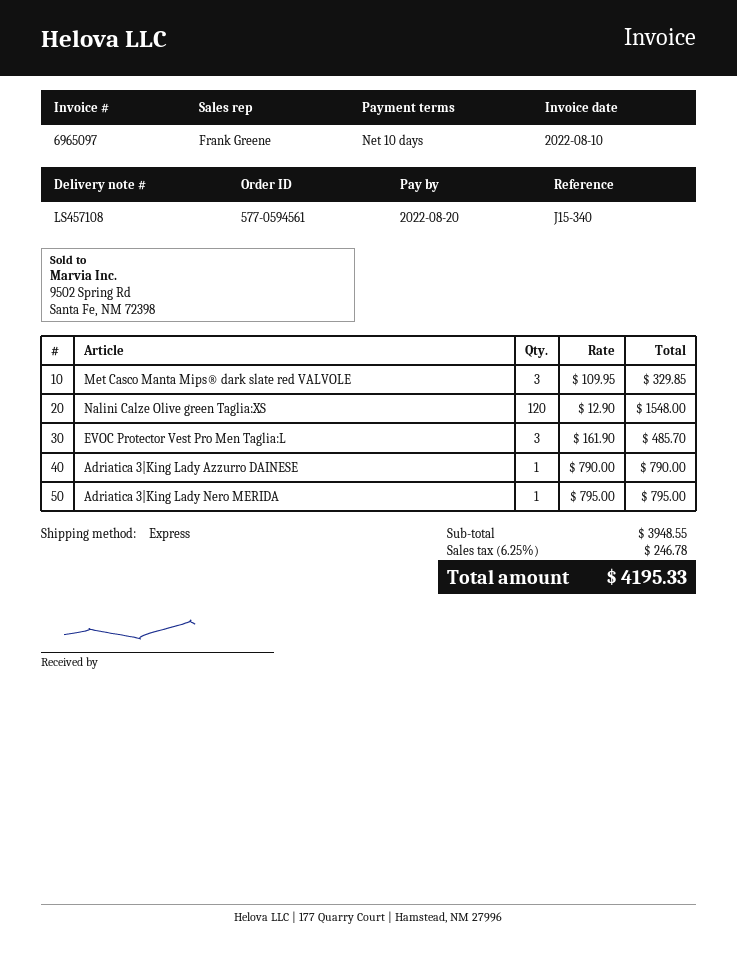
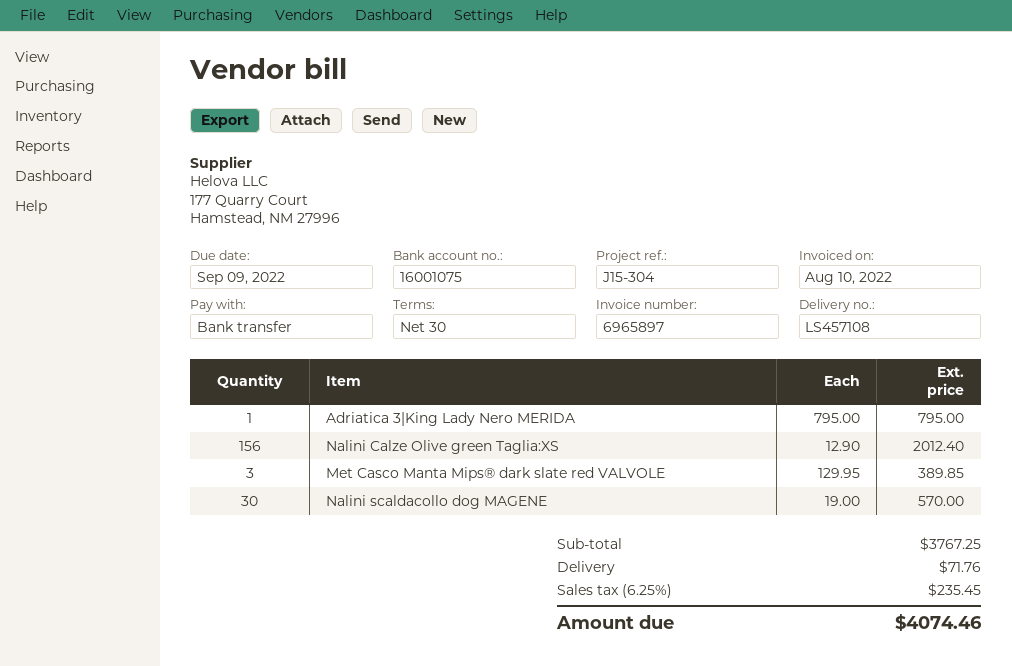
invoice number: 6965097 -> 6965897
payment terms: 10 days -> 30 days
due date: 2022-08-20 -> 2022-09-09
reference: J15-340 -> J15-304
Met Casco Manta Mips® dark slate red VALVOLE: 3 x 109.95 = 329.85 -> 3 x 129.95 = 389.85
Nalini Calze Olive green Taglia:XS: 120 x 12.90 = 1548.00 -> 156 x 12.90 = 2012.40
EVOC Protector Vest Pro Men Taglia:L: 3 x 161.90 = 485.70 -> none
Adriatica 3|King Lady Azzurro DAINESE: 1 x 790.00 = 790.00 -> none
Nalini scaldacollo dog MAGENE: none -> 30 x 19.00 = 570.00
subtotal: 3948.55 -> 3767.25
shipping: none -> 71.76
tax: 6.25% = 246.78 -> 6.25% = 235.45
total: 4195.33 -> 4074.46

